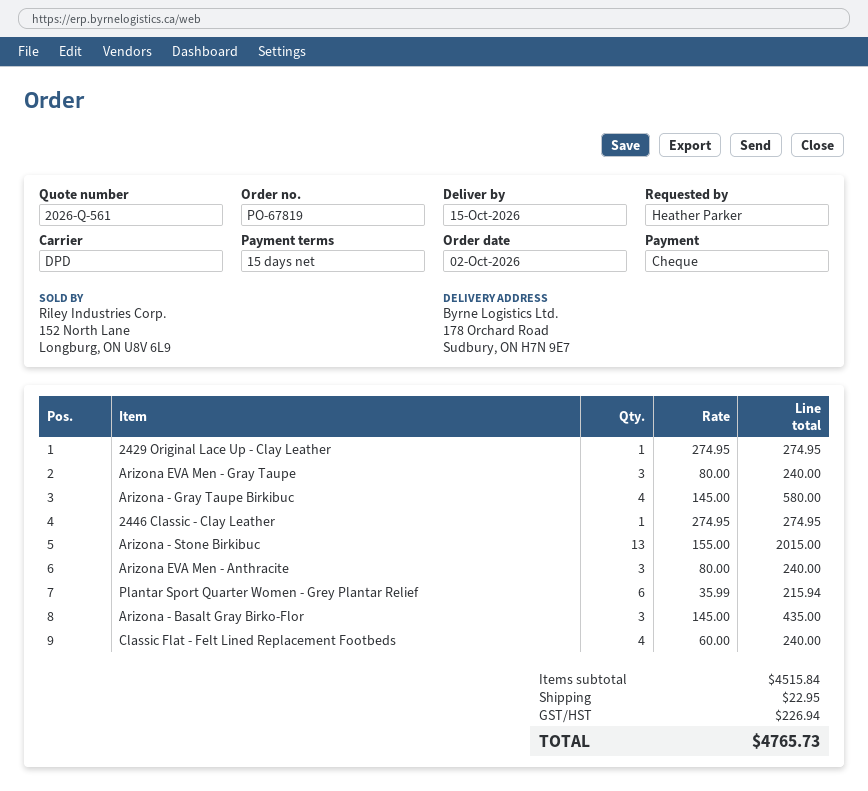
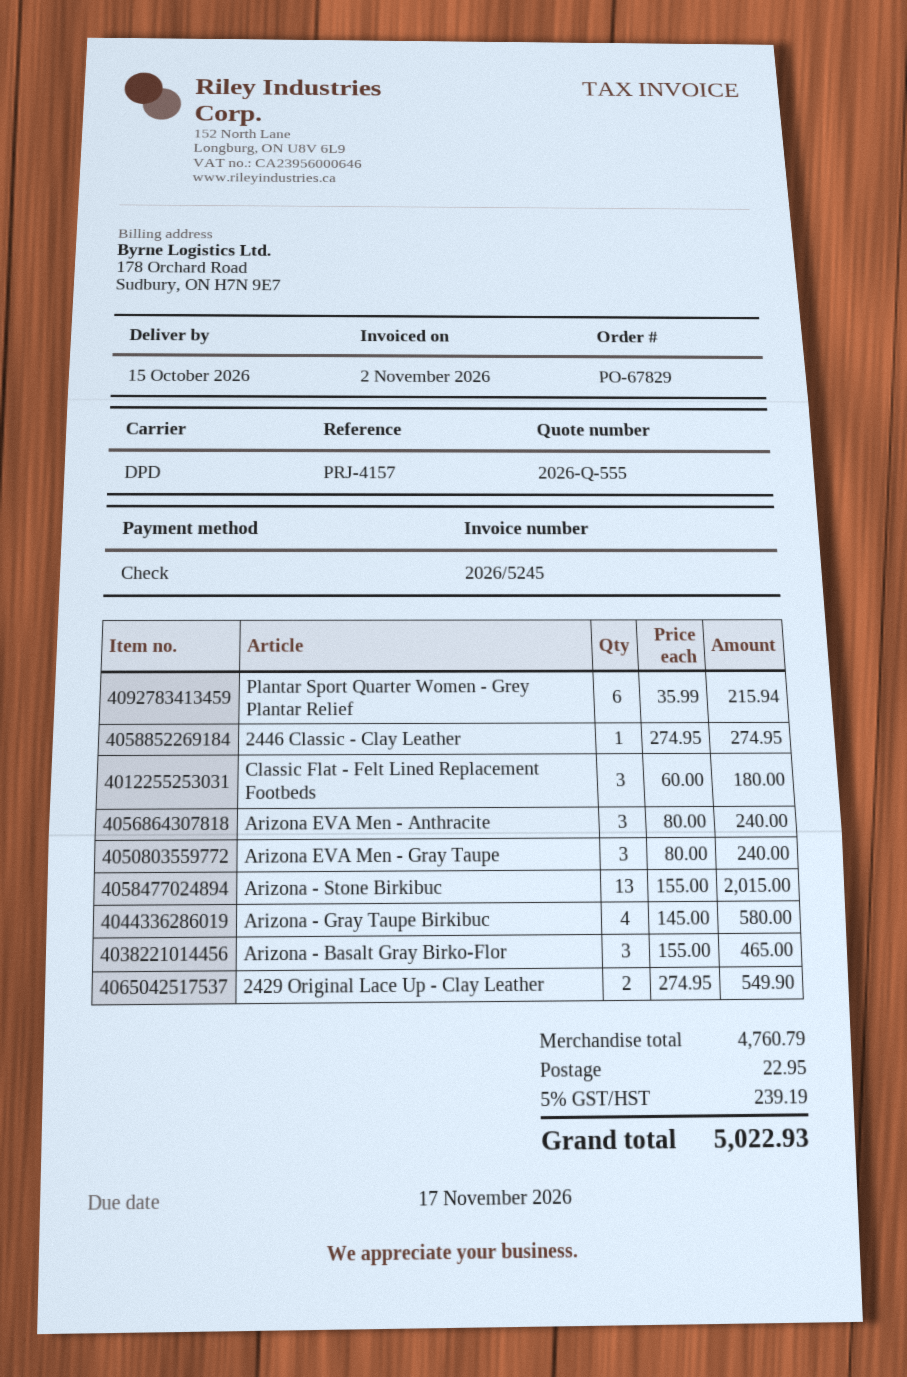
quote number: 2026-Q-561 -> 2026-Q-555
order number: PO-67819 -> PO-67829
2429 Original Lace Up - Clay Leather: 1 x 274.95 = 274.95 -> 2 x 274.95 = 549.90
Arizona - Basalt Gray Birko-Flor: 3 x 145.00 = 435.00 -> 3 x 155.00 = 465.00
Classic Flat - Felt Lined Replacement Footbeds: 4 x 60.00 = 240.00 -> 3 x 60.00 = 180.00
subtotal: 4515.84 -> 4760.79
tax: 226.94 -> 239.19
total: 4765.73 -> 5022.93

